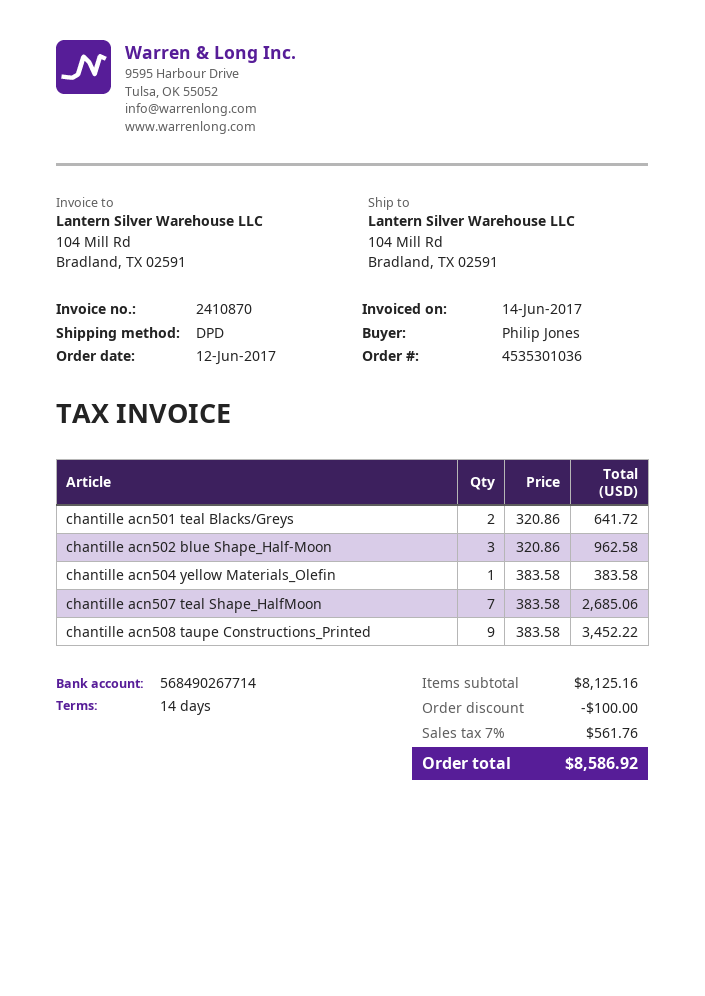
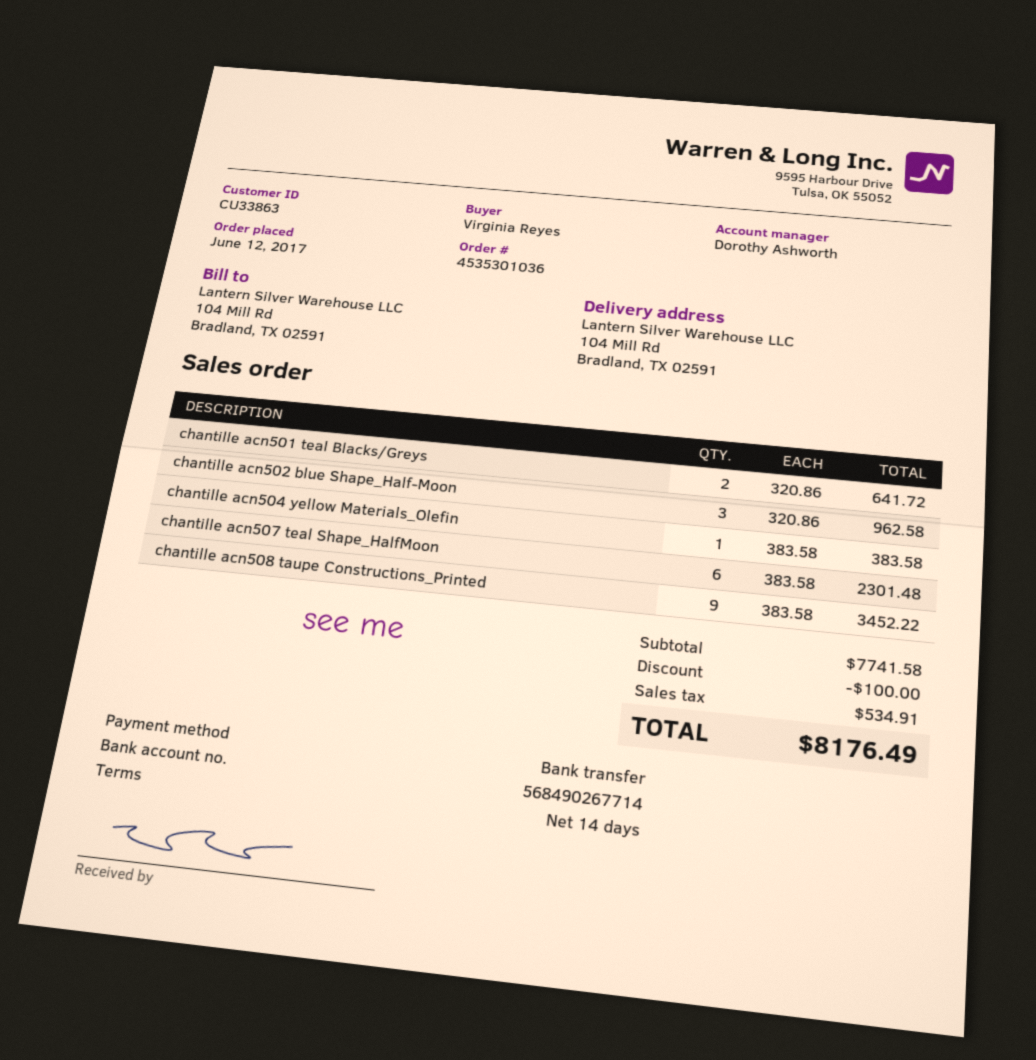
ordered by: Philip Jones -> Virginia Reyes
chantille acn507 teal Shape_HalfMoon: 7 x 383.58 = 2685.06 -> 6 x 383.58 = 2301.48
subtotal: 8125.16 -> 7741.58
tax: 561.76 -> 534.91
total: 8586.92 -> 8176.49

